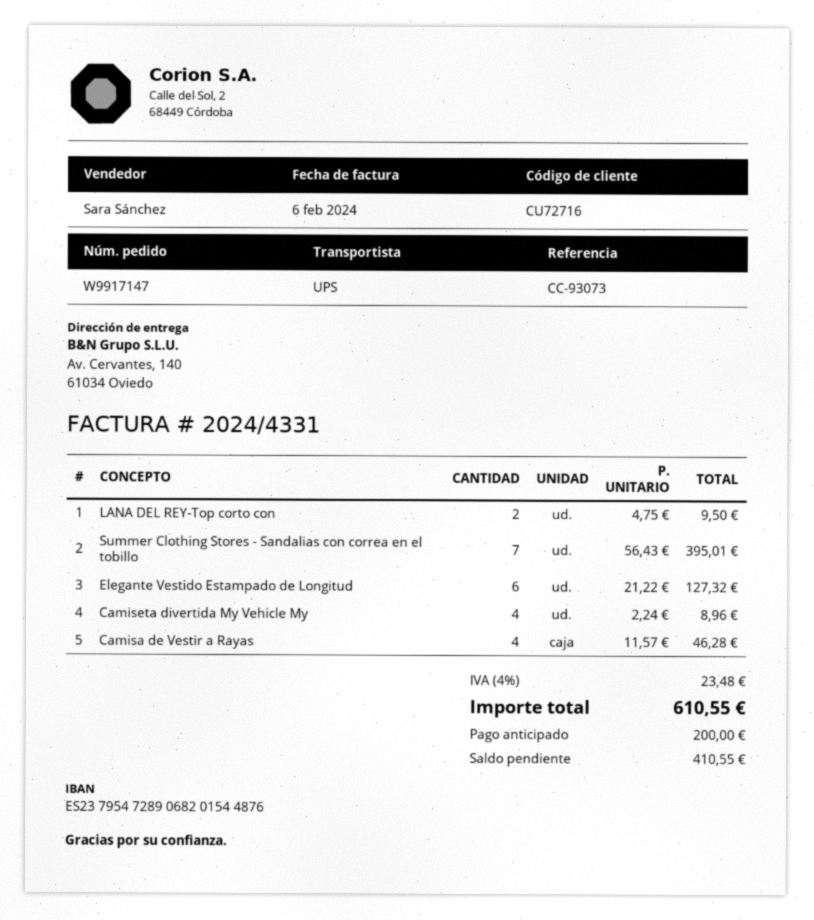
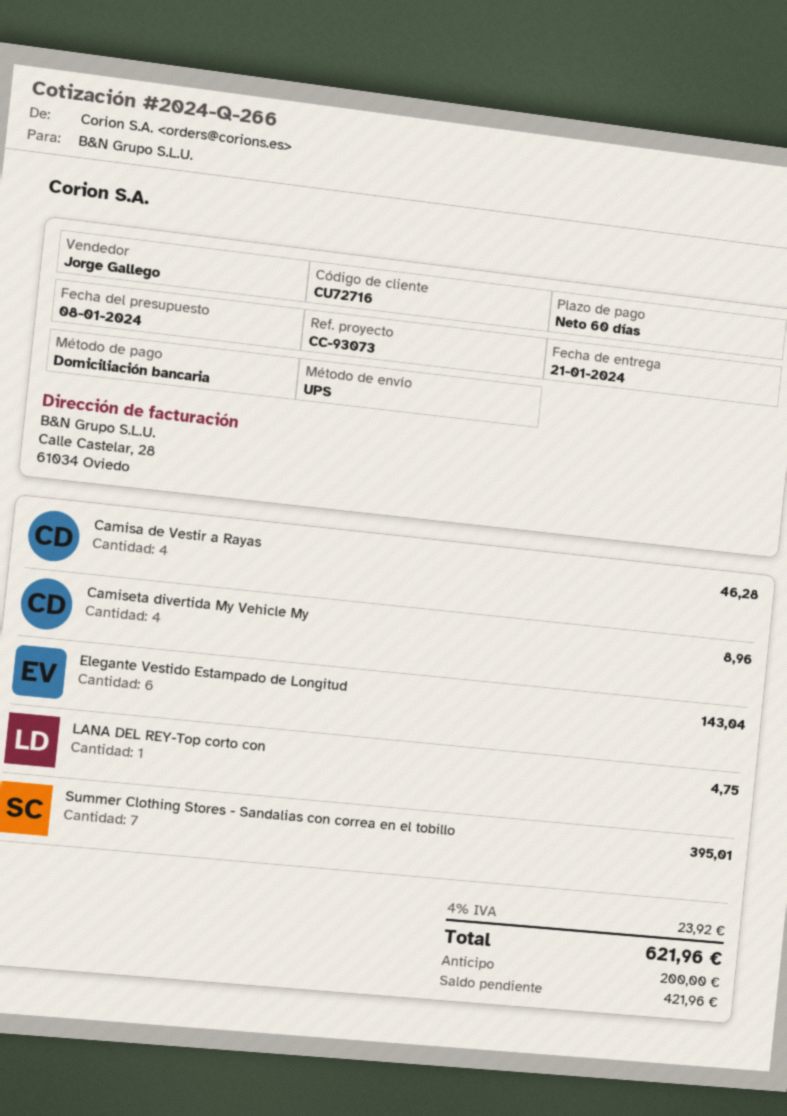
sales rep: Sara Sánchez -> Jorge Gallego
LANA DEL REY-Top corto con: 2 for 9.50 -> 1 for 4.75
Elegante Vestido Estampado de Longitud: 6 for 127.32 -> 6 for 143.04
tax: 4% = 23.48 -> 4% = 23.92
total: 610.55 -> 621.96
balance: 410.55 -> 421.96

